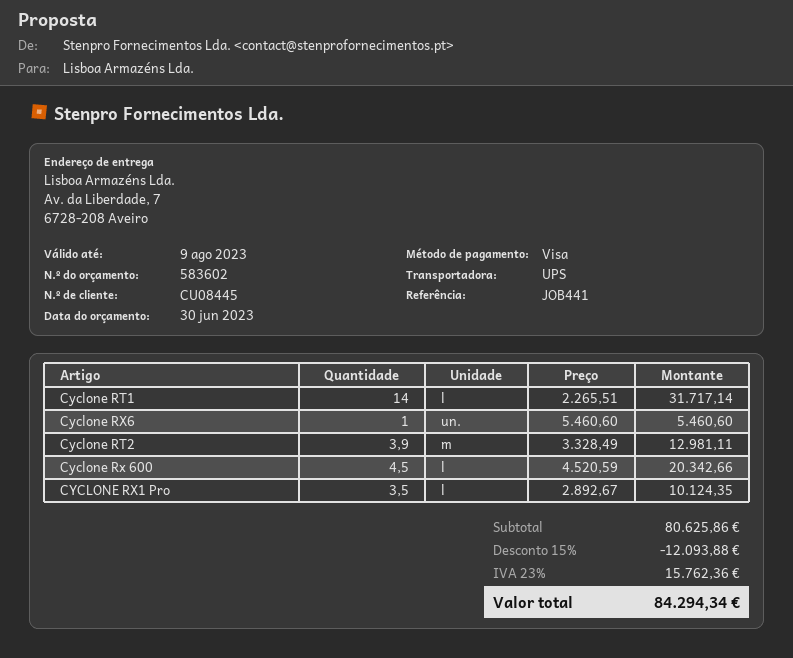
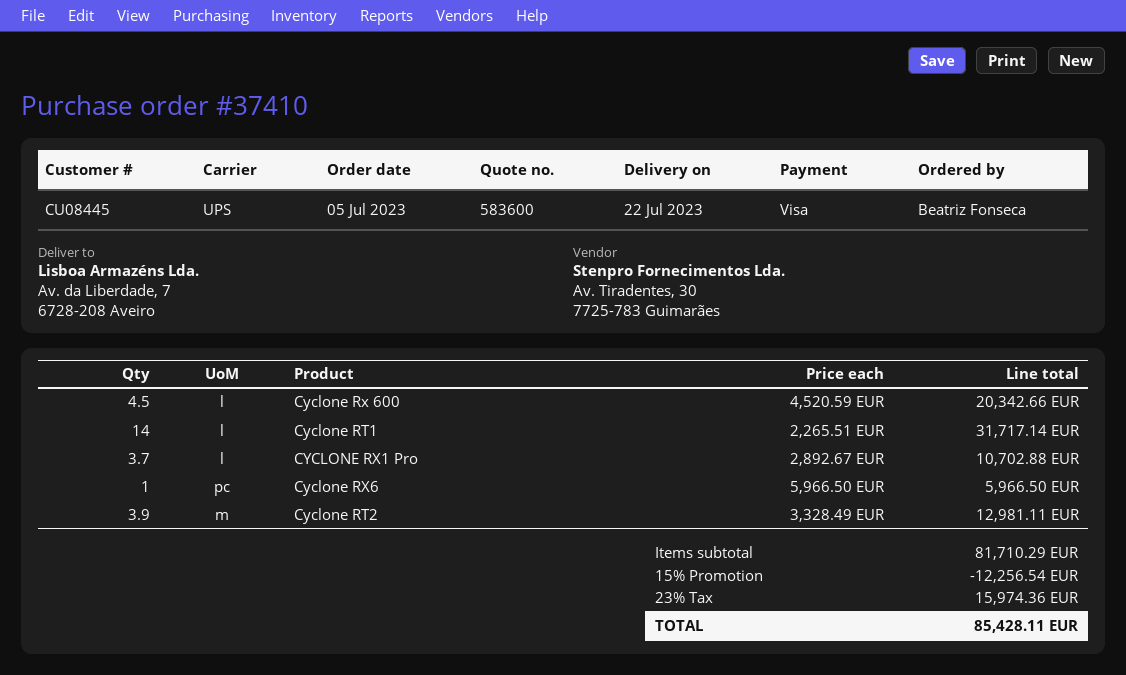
quote number: 583602 -> 583600
Cyclone RX6: 1 x 5460.60 = 5460.60 -> 1 x 5966.50 = 5966.50
CYCLONE RX1 Pro: 3.5 x 2892.67 = 10124.35 -> 3.7 x 2892.67 = 10702.88
subtotal: 80625.86 -> 81710.29
discount: 15% = 12093.88 -> 15% = 12256.54
tax: 23% = 15762.36 -> 23% = 15974.36
total: 84294.34 -> 85428.11

